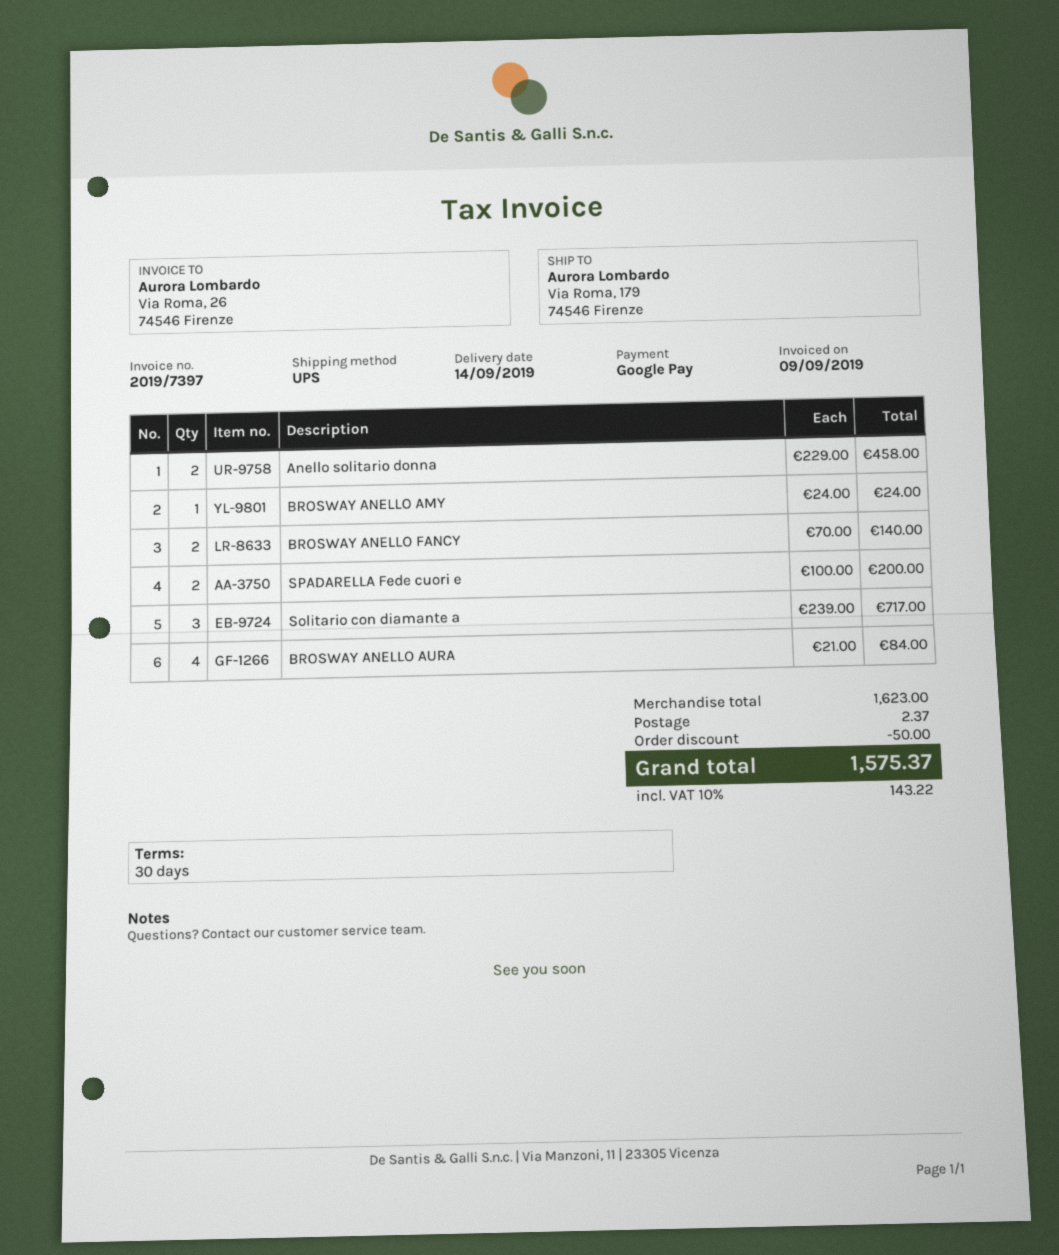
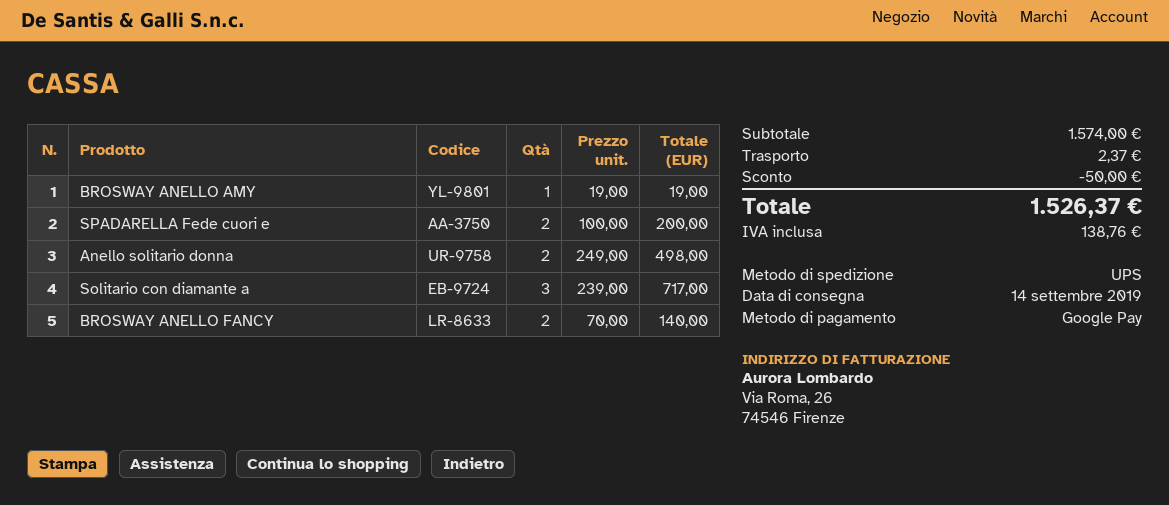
Anello solitario donna: 2 x 229.00 = 458.00 -> 2 x 249.00 = 498.00
BROSWAY ANELLO AMY: 1 x 24.00 = 24.00 -> 1 x 19.00 = 19.00
BROSWAY ANELLO AURA: 4 x 21.00 = 84.00 -> none
subtotal: 1623.00 -> 1574.00
tax: 143.22 -> 138.76
total: 1575.37 -> 1526.37

